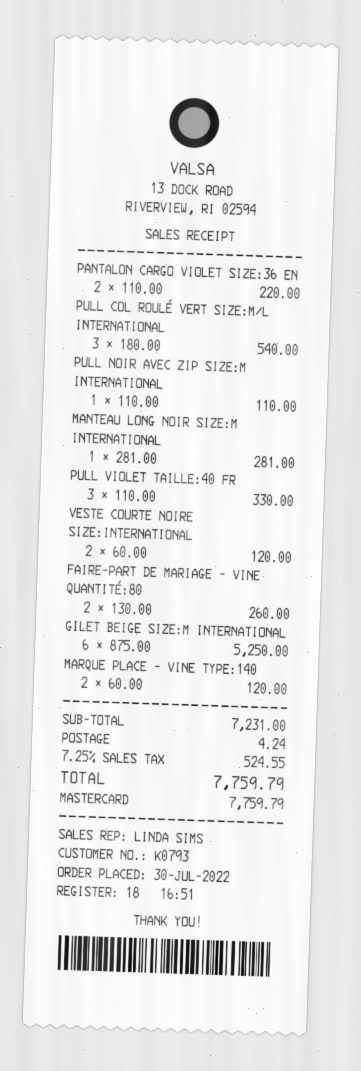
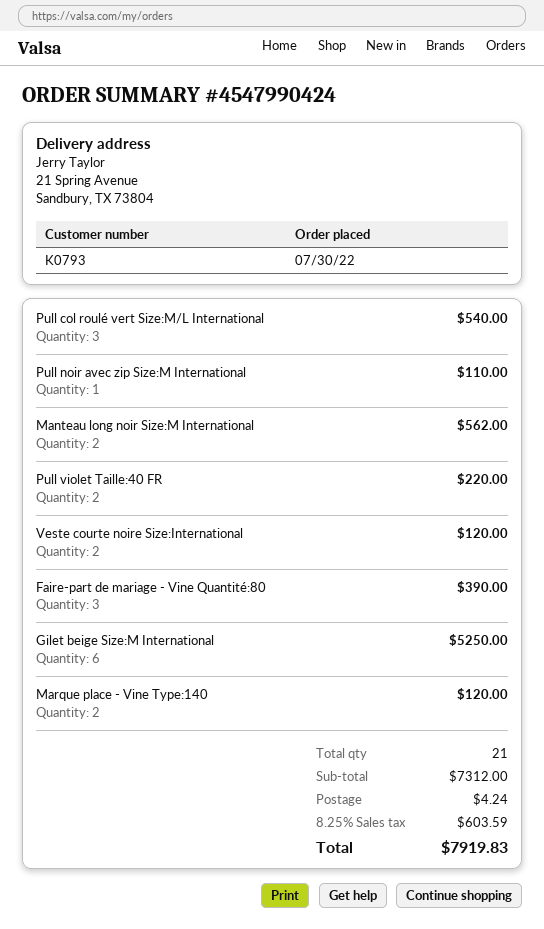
PANTALON CARGO VIOLET SIZE:36 EN: 2 for 220.00 -> none
MANTEAU LONG NOIR SIZE:M INTERNATIONAL: 1 for 281.00 -> 2 for 562.00
PULL VIOLET TAILLE:40 FR: 3 for 330.00 -> 2 for 220.00
FAIRE-PART DE MARIAGE - VINE QUANTITÉ:80: 2 for 260.00 -> 3 for 390.00
subtotal: 7231.00 -> 7312.00
tax: 7.25% = 524.55 -> 8.25% = 603.59
total: 7759.79 -> 7919.83

